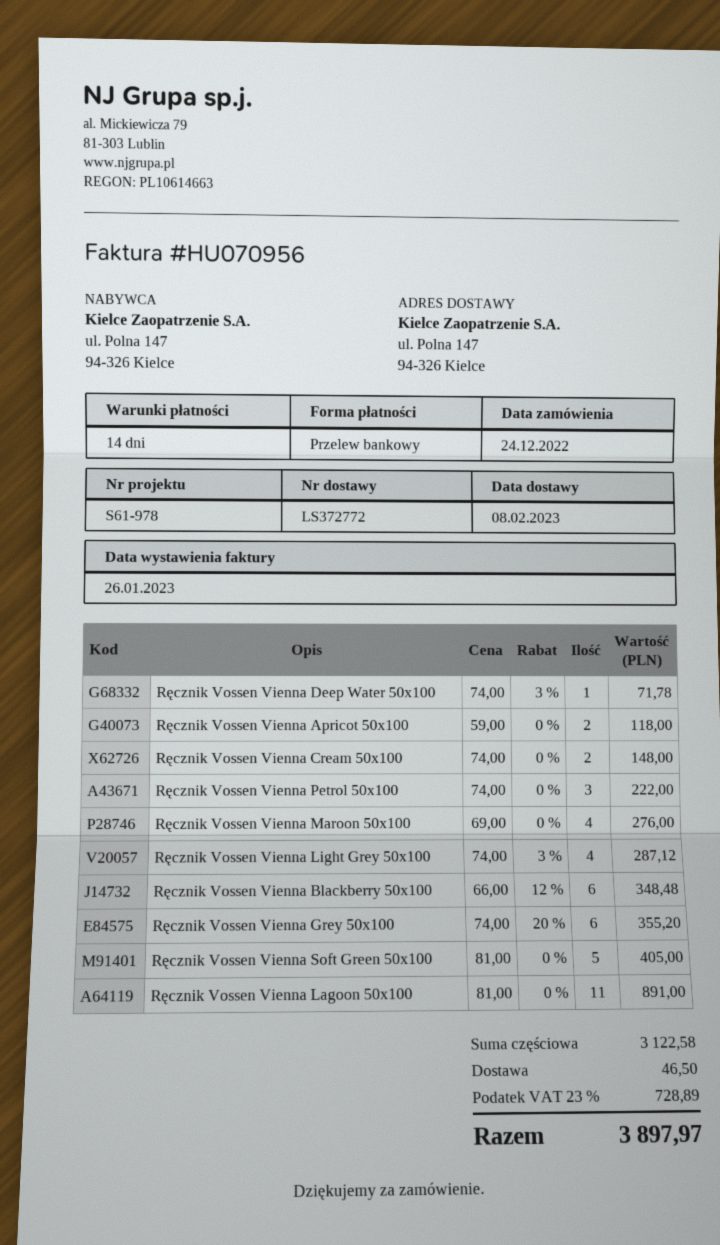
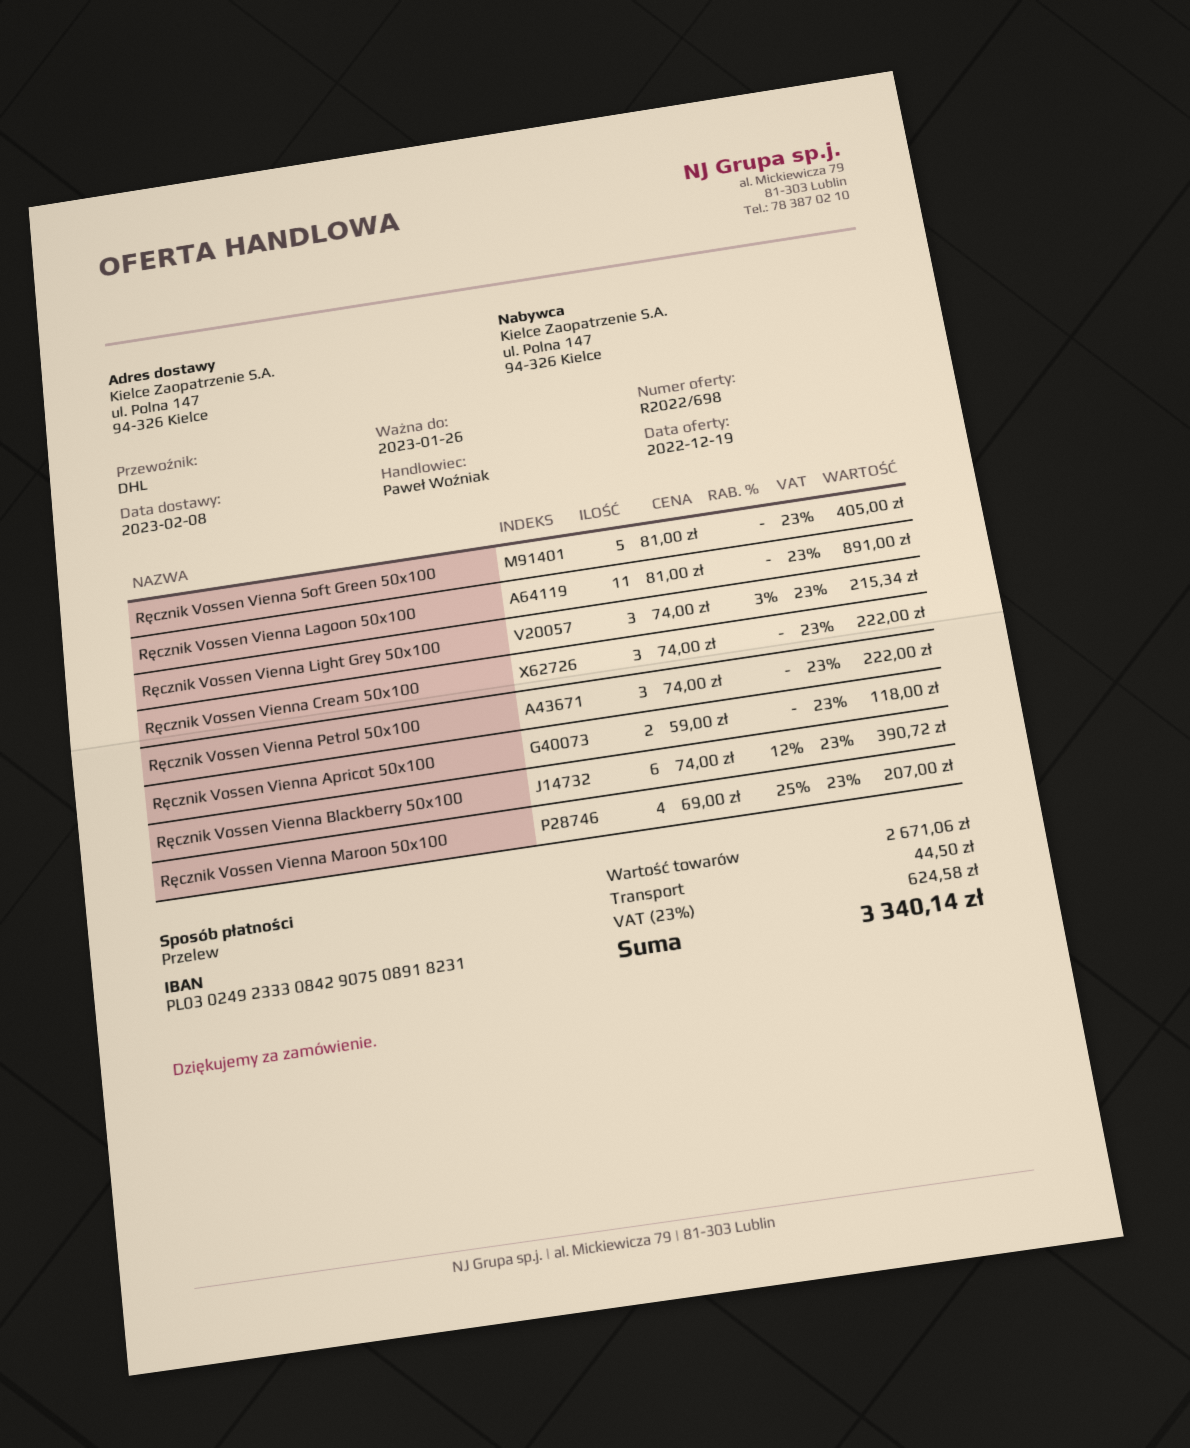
Ręcznik Vossen Vienna Deep Water 50x100: 1 x 74.00 - 3% = 71.78 -> none
Ręcznik Vossen Vienna Cream 50x100: 2 x 74.00 = 148.00 -> 3 x 74.00 = 222.00
Ręcznik Vossen Vienna Maroon 50x100: 4 x 69.00 = 276.00 -> 4 x 69.00 - 25% = 207.00
Ręcznik Vossen Vienna Light Grey 50x100: 4 x 74.00 - 3% = 287.12 -> 3 x 74.00 - 3% = 215.34
Ręcznik Vossen Vienna Blackberry 50x100: 6 x 66.00 - 12% = 348.48 -> 6 x 74.00 - 12% = 390.72
Ręcznik Vossen Vienna Grey 50x100: 6 x 74.00 - 20% = 355.20 -> none
subtotal: 3122.58 -> 2671.06
shipping: 46.50 -> 44.50
tax: 23% = 728.89 -> 23% = 624.58
total: 3897.97 -> 3340.14

